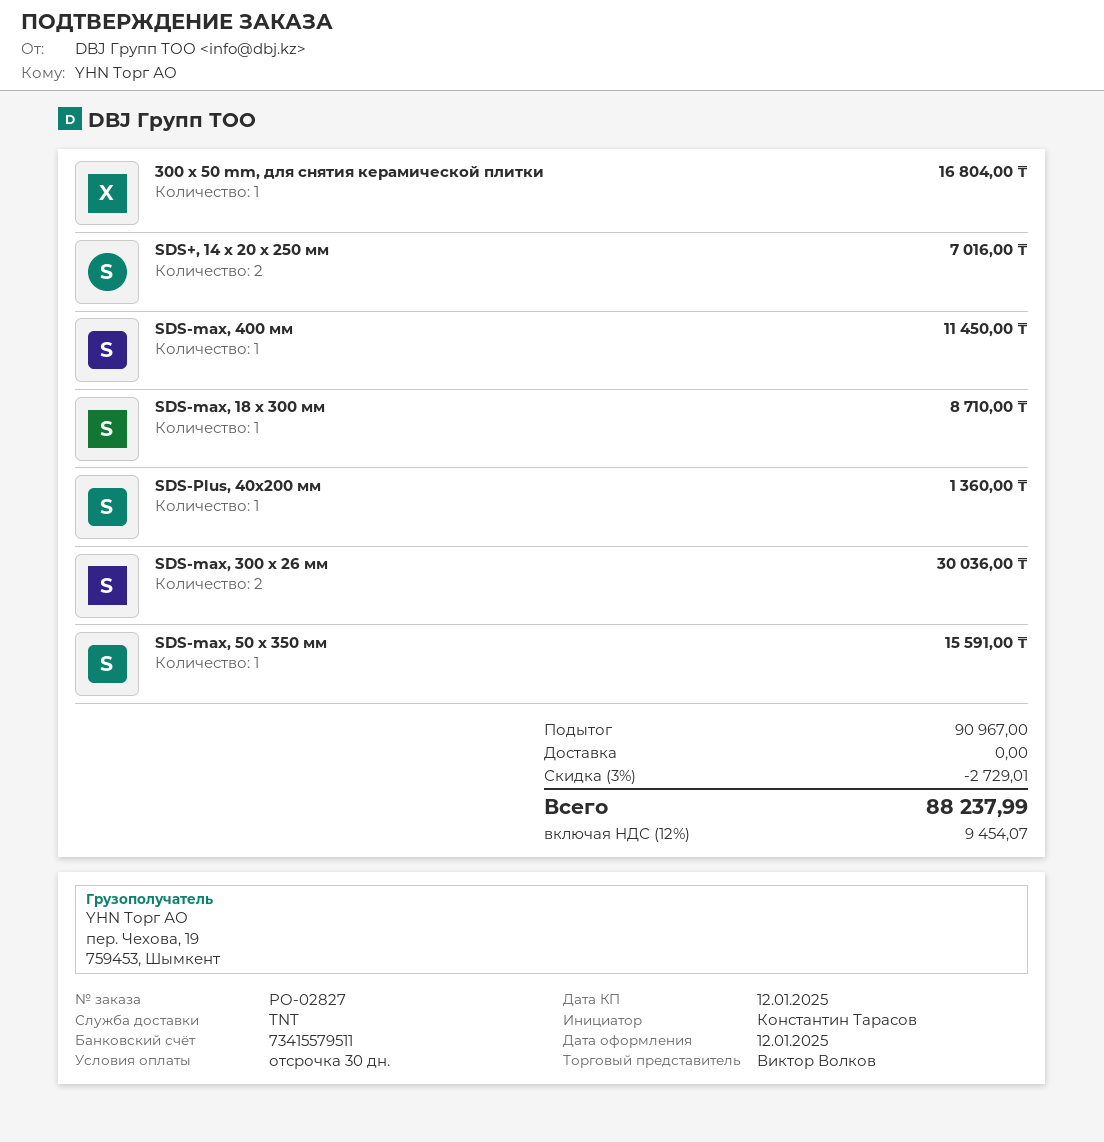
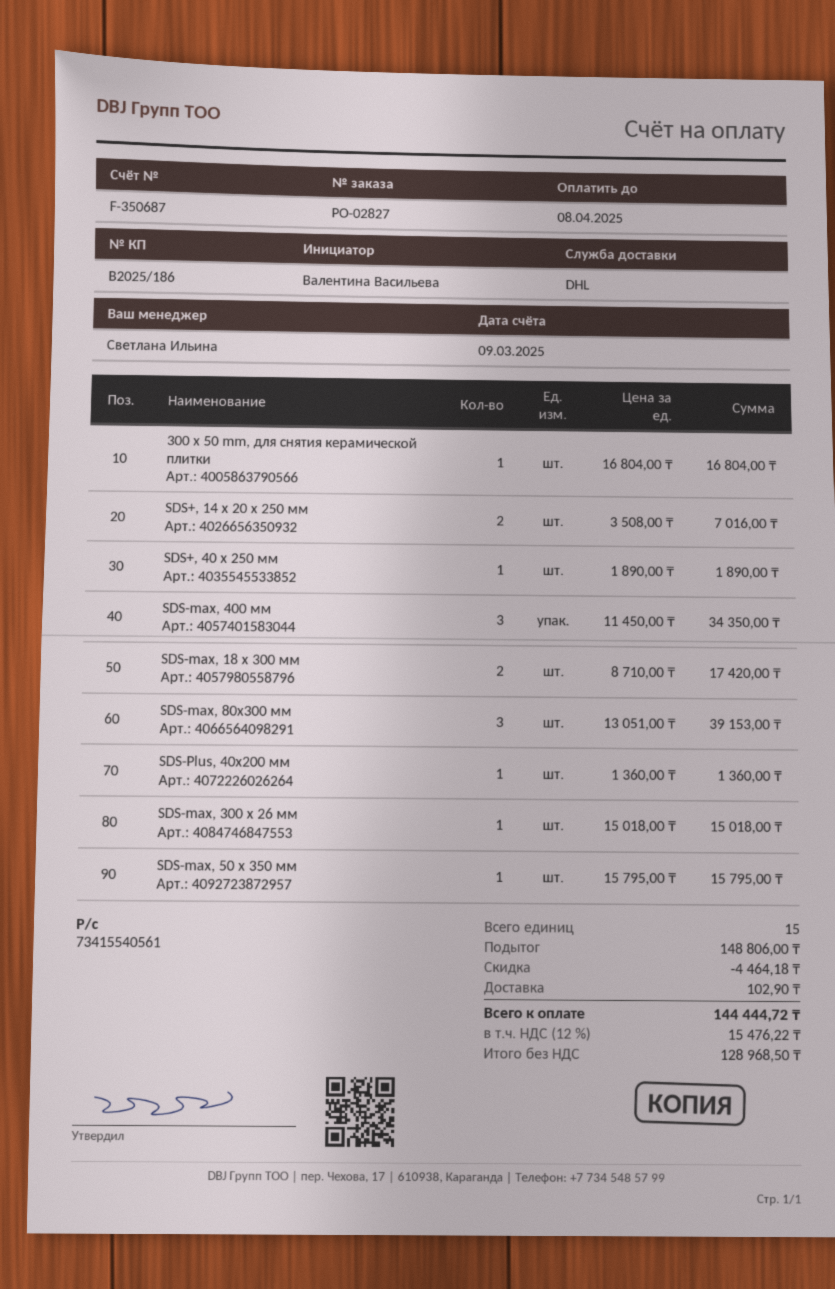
ordered by: Константин Тарасов -> Валентина Васильева
sales rep: Виктор Волков -> Светлана Ильина
bank account: 73415579511 -> 73415540561
shipping method: TNT -> DHL
SDS-max, 400 мм: 1 for 11450.00 -> 3 for 34350.00
SDS-max, 18 х 300 мм: 1 for 8710.00 -> 2 for 17420.00
SDS-max, 300 x 26 мм: 2 for 30036.00 -> 1 for 15018.00
SDS-max, 50 x 350 мм: 1 for 15591.00 -> 1 for 15795.00
SDS+, 40 х 250 мм: none -> 1 for 1890.00
SDS-max, 80х300 мм: none -> 3 for 39153.00
subtotal: 90967.00 -> 148806.00
discount: 2729.01 -> 4464.18
shipping: 0.00 -> 102.90
tax: 12% = 9454.07 -> 12% = 15476.22
total: 88237.99 -> 144444.72

